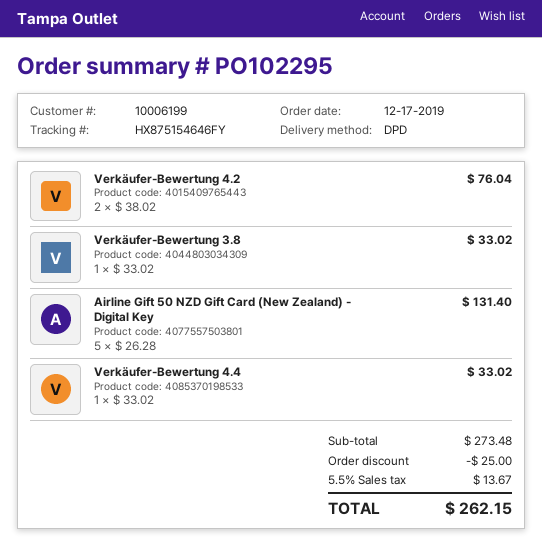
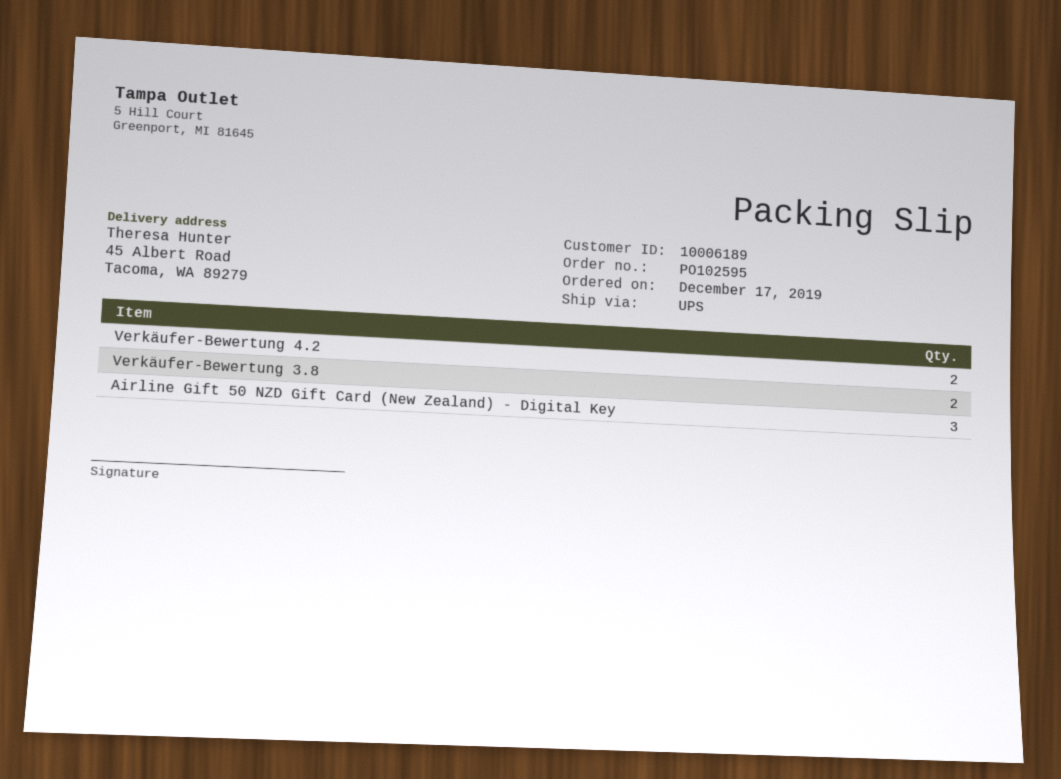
order number: PO102295 -> PO102595
customer number: 10006199 -> 10006189
shipping method: DPD -> UPS
Verkäufer-Bewertung 3.8: 1 -> 2
Airline Gift 50 NZD Gift Card (New Zealand) - Digital Key: 5 -> 3
Verkäufer-Bewertung 4.4: 1 -> none

